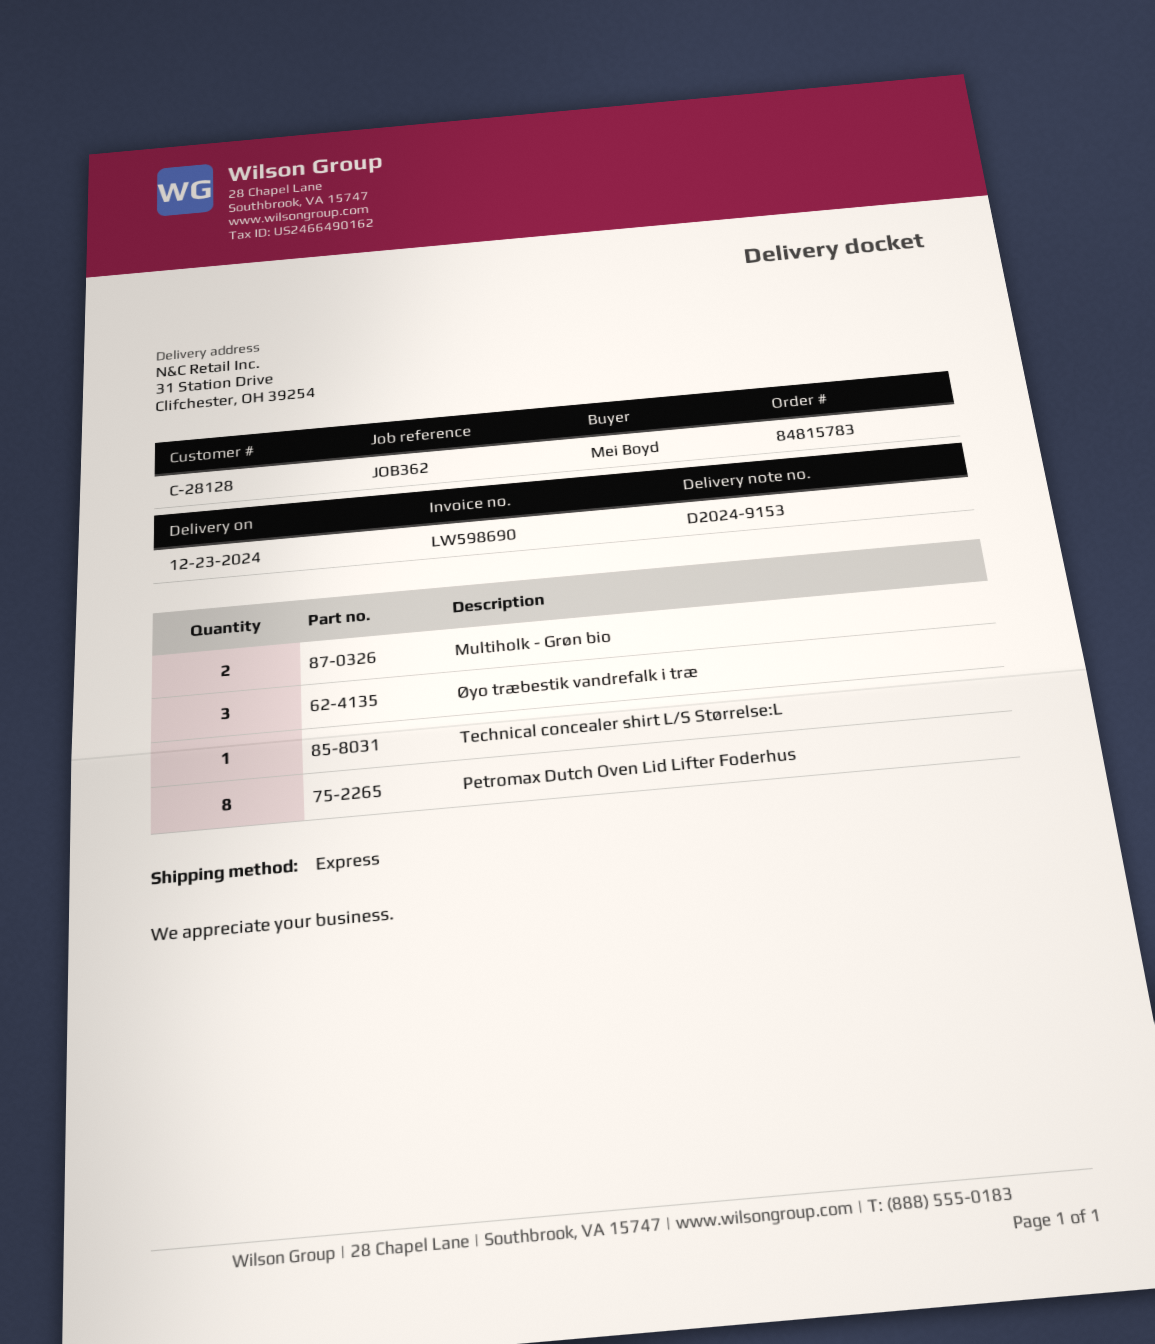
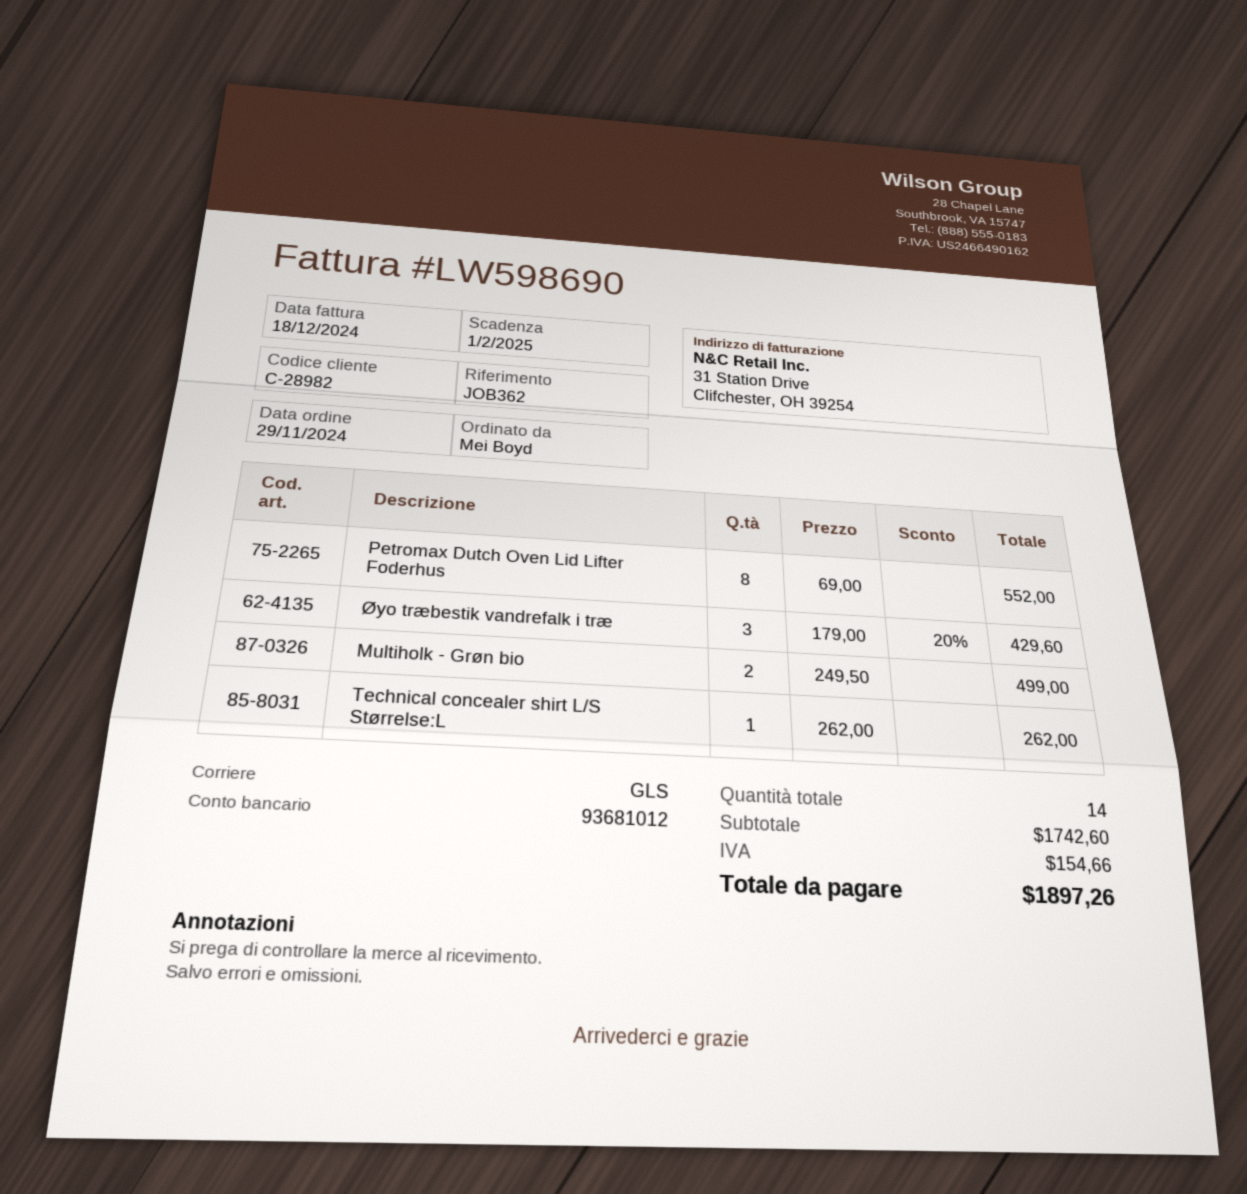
customer number: C-28128 -> C-28982
shipping method: express -> GLS

